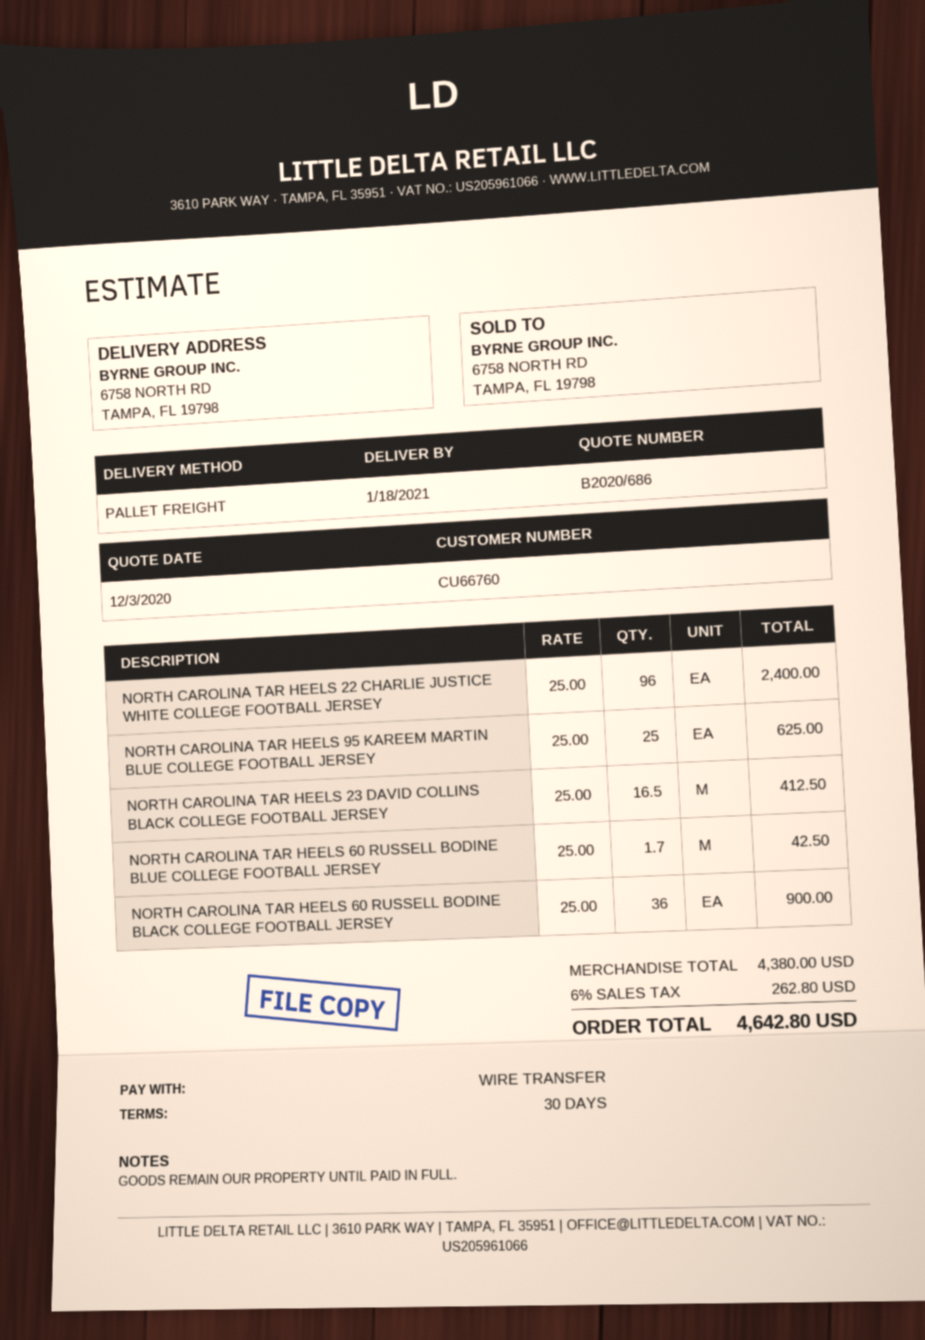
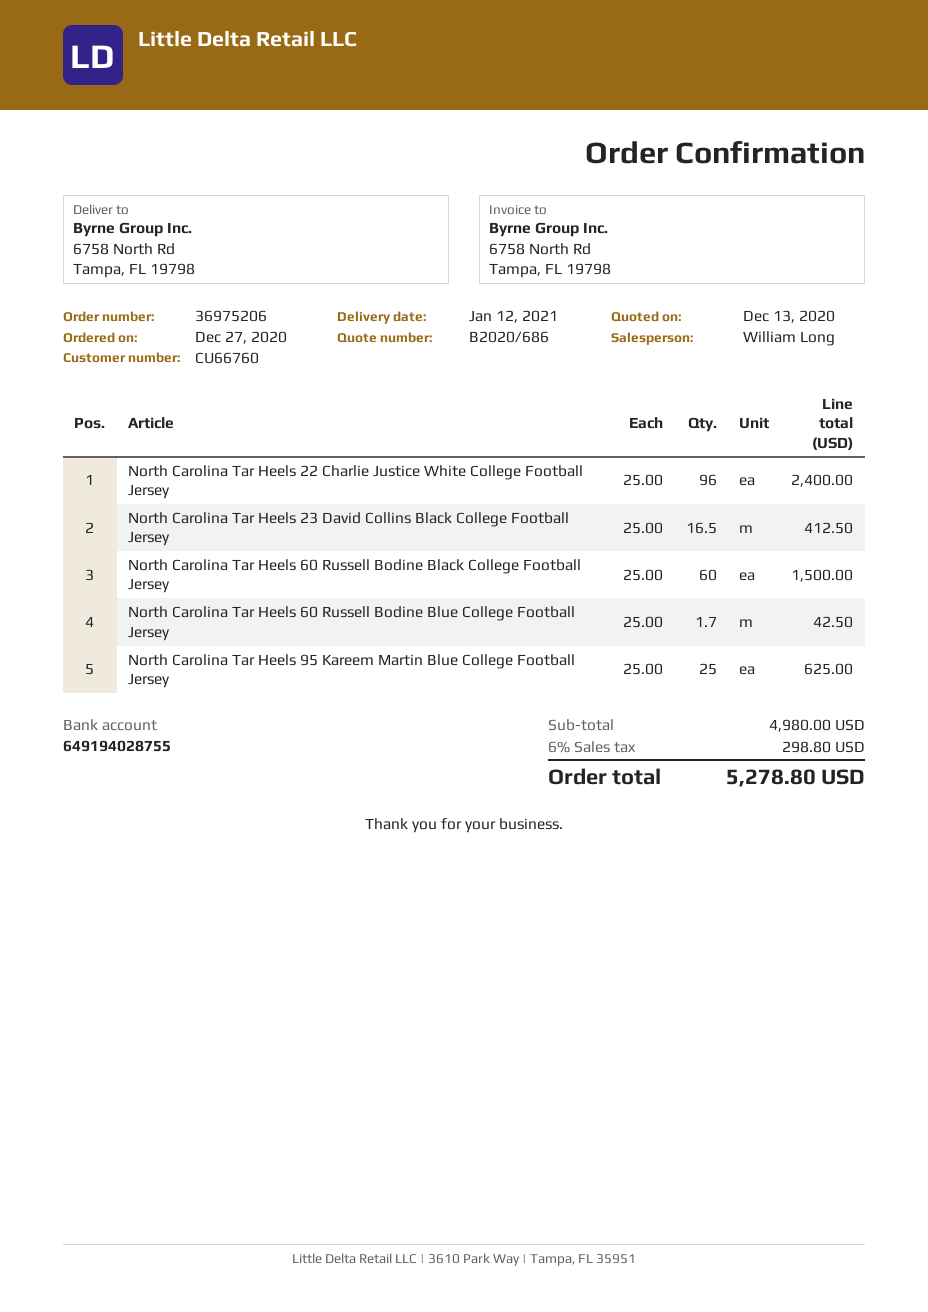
quote date: 2020-12-03 -> 2020-12-13
delivery date: 2021-01-18 -> 2021-01-12
NORTH CAROLINA TAR HEELS 60 RUSSELL BODINE BLACK COLLEGE FOOTBALL JERSEY: 36 x 25.00 = 900.00 -> 60 x 25.00 = 1500.00
subtotal: 4380.00 -> 4980.00
tax: 6% = 262.80 -> 6% = 298.80
total: 4642.80 -> 5278.80

